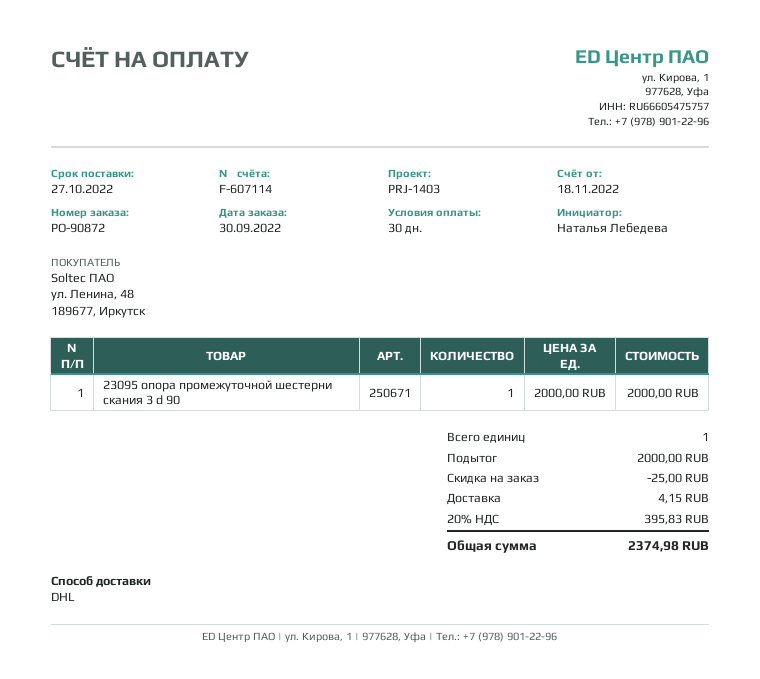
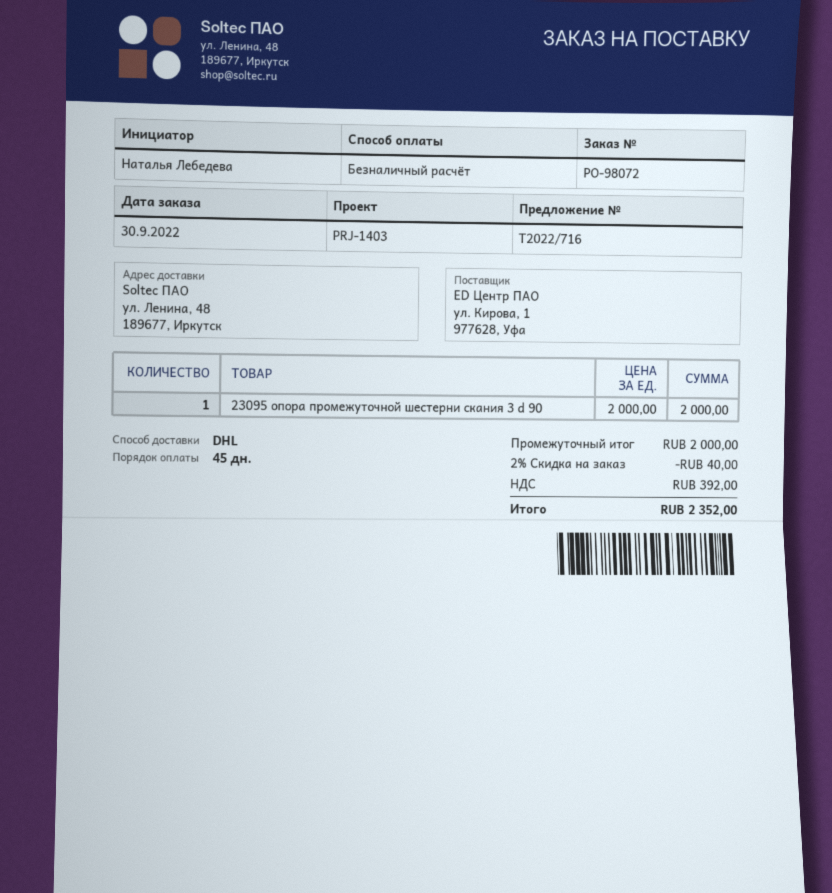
order number: PO-90872 -> PO-98072
payment terms: 30 days -> 45 days
discount: 25.00 -> 40.00
shipping: 4.15 -> none
tax: 395.83 -> 392.00
total: 2374.98 -> 2352.00

